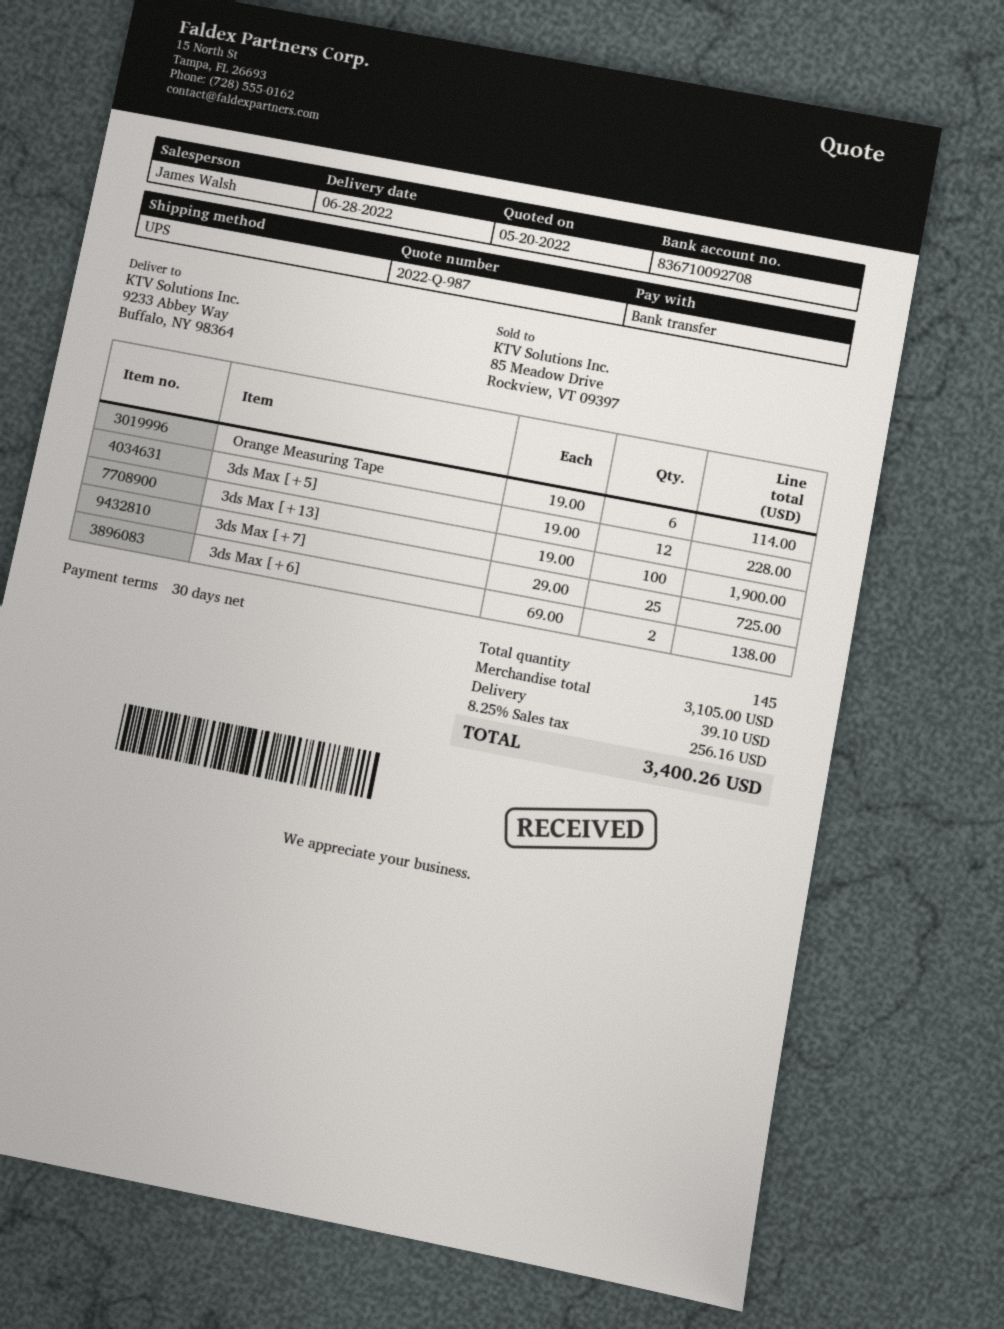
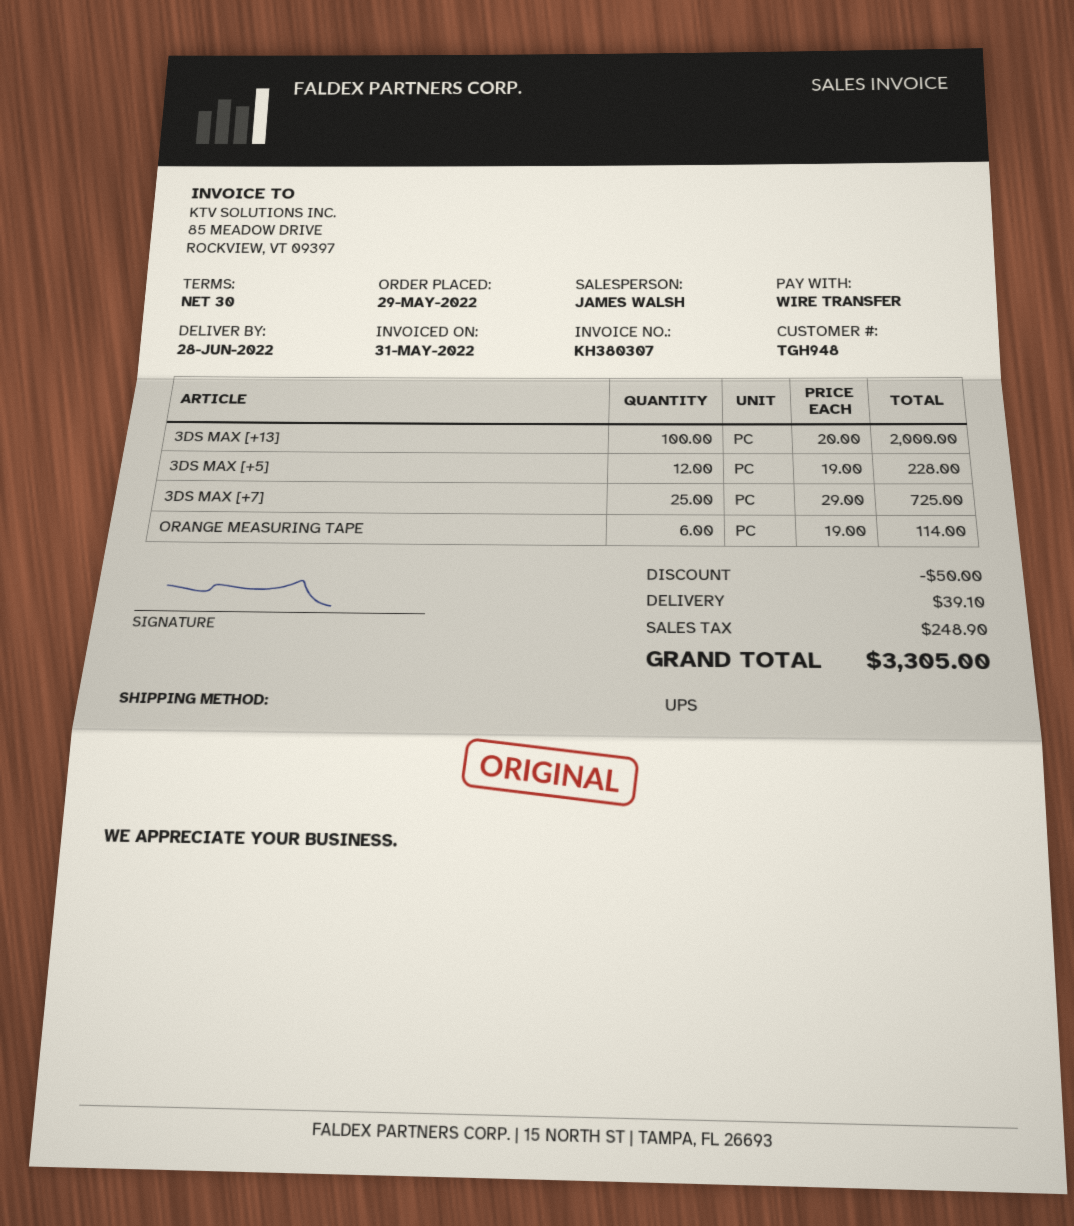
3ds Max [+13]: 100 x 19.00 = 1900.00 -> 100 x 20.00 = 2000.00
3ds Max [+6]: 2 x 69.00 = 138.00 -> none
discount: none -> 50.00
tax: 256.16 -> 248.90
total: 3400.26 -> 3305.00

